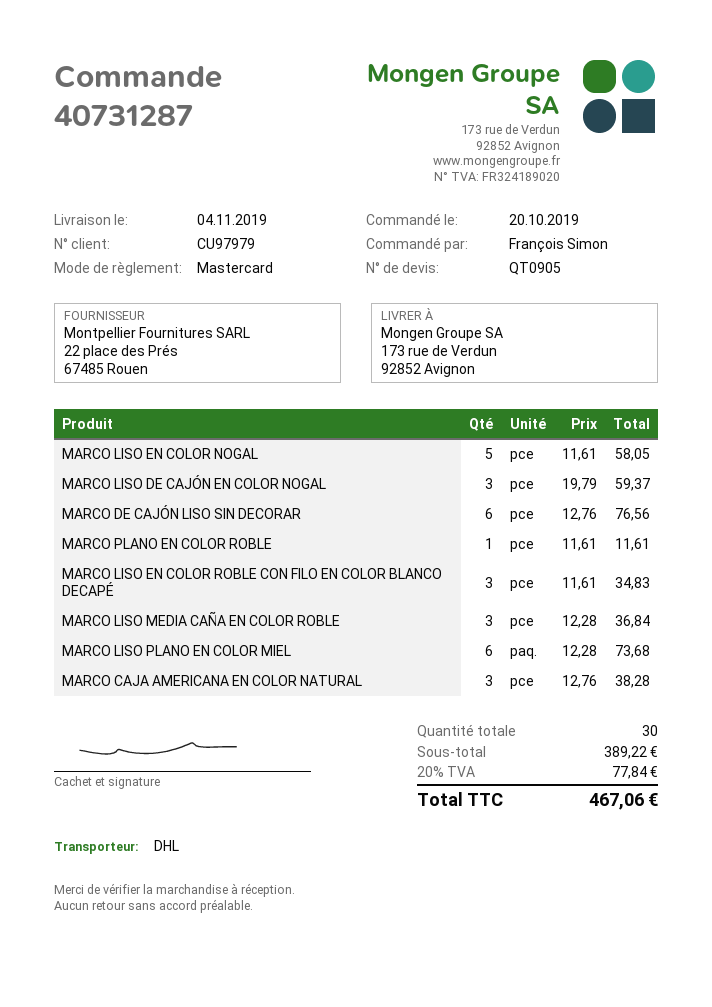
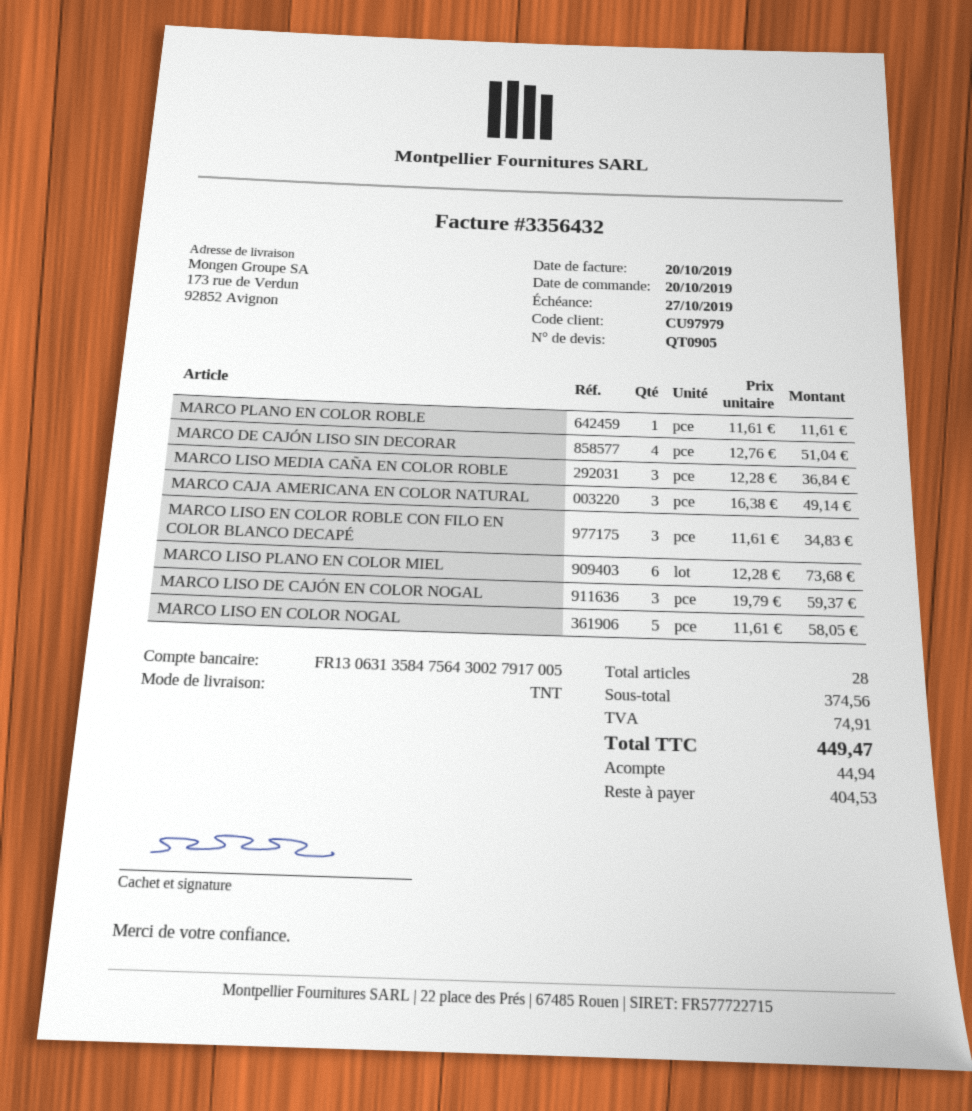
shipping method: DHL -> TNT
MARCO DE CAJÓN LISO SIN DECORAR: 6 x 12.76 = 76.56 -> 4 x 12.76 = 51.04
MARCO CAJA AMERICANA EN COLOR NATURAL: 3 x 12.76 = 38.28 -> 3 x 16.38 = 49.14
total quantity: 30 -> 28
subtotal: 389.22 -> 374.56
tax: 77.84 -> 74.91
total: 467.06 -> 449.47

